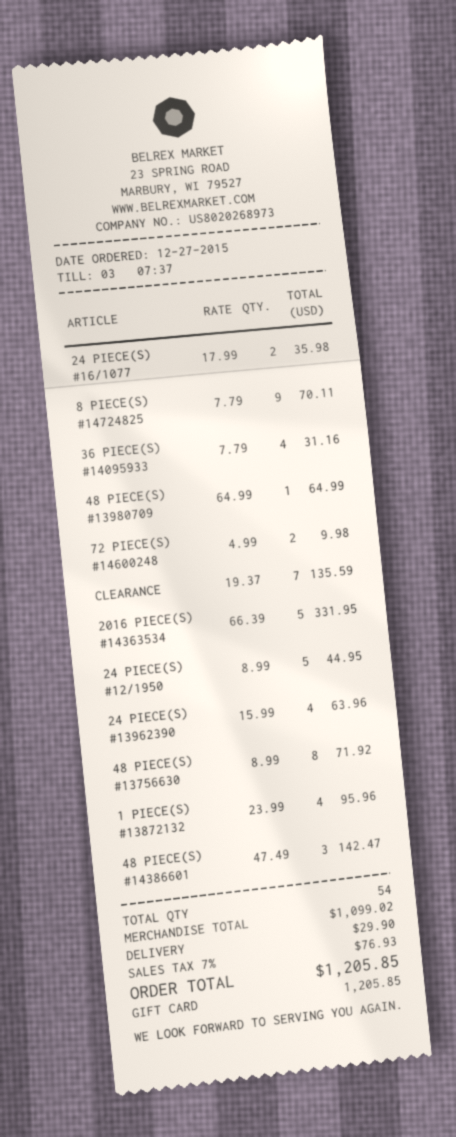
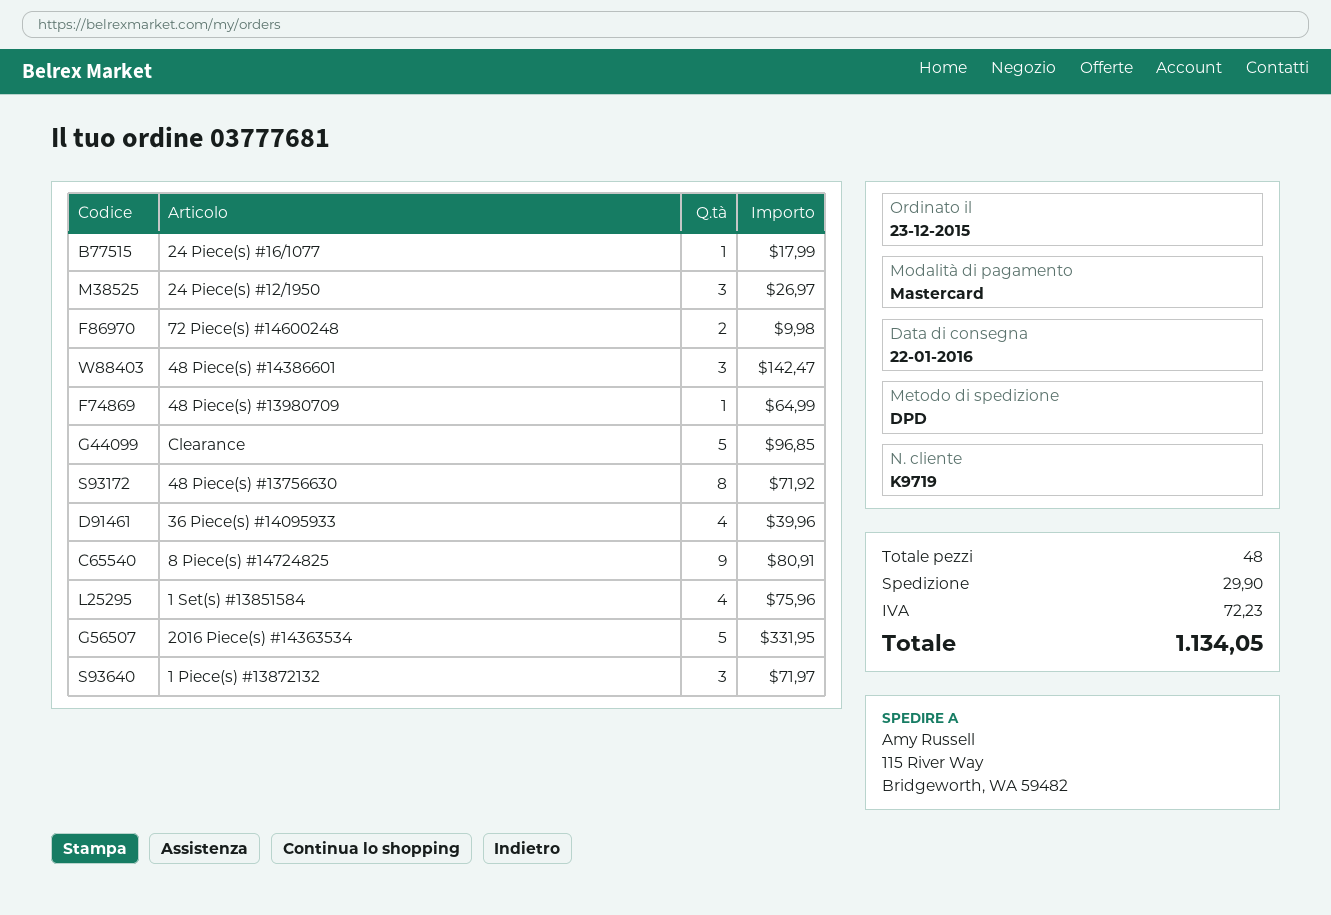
order date: 2015-12-27 -> 2015-12-23
payment method: gift card -> Mastercard
24 PIECE(S) #16/1077: 2 for 35.98 -> 1 for 17.99
8 PIECE(S) #14724825: 9 for 70.11 -> 9 for 80.91
36 PIECE(S) #14095933: 4 for 31.16 -> 4 for 39.96
CLEARANCE: 7 for 135.59 -> 5 for 96.85
24 PIECE(S) #12/1950: 5 for 44.95 -> 3 for 26.97
24 PIECE(S) #13962390: 4 for 63.96 -> none
1 PIECE(S) #13872132: 4 for 95.96 -> 3 for 71.97
1 Set(s) #13851584: none -> 4 for 75.96
total quantity: 54 -> 48
tax: 76.93 -> 72.23
total: 1205.85 -> 1134.05

